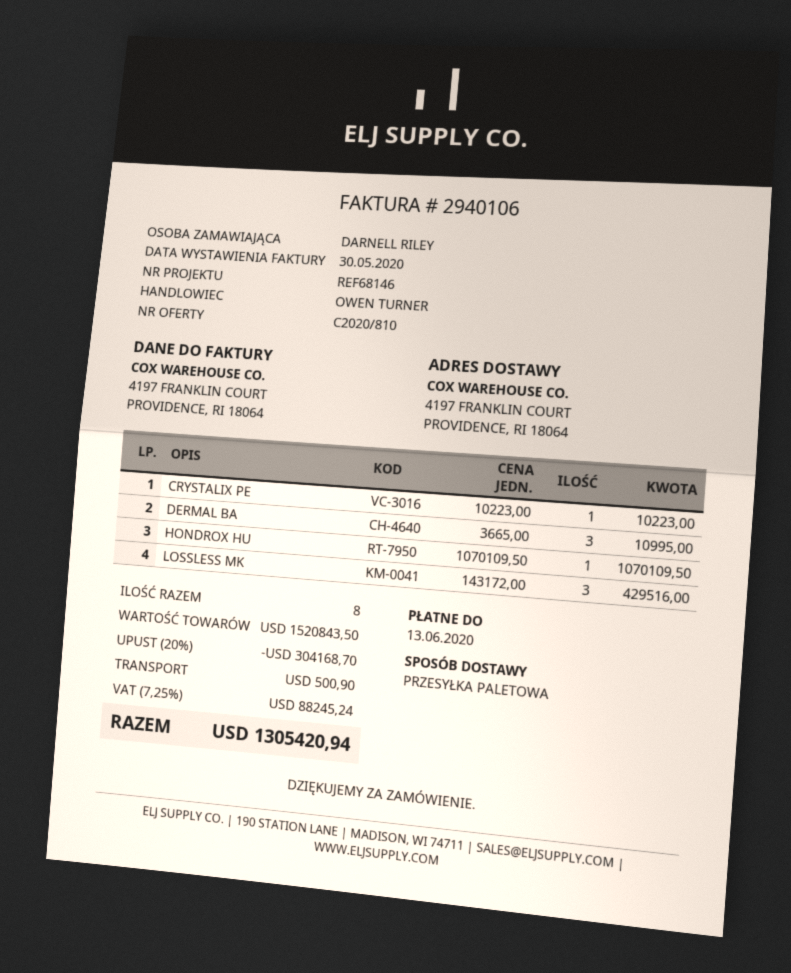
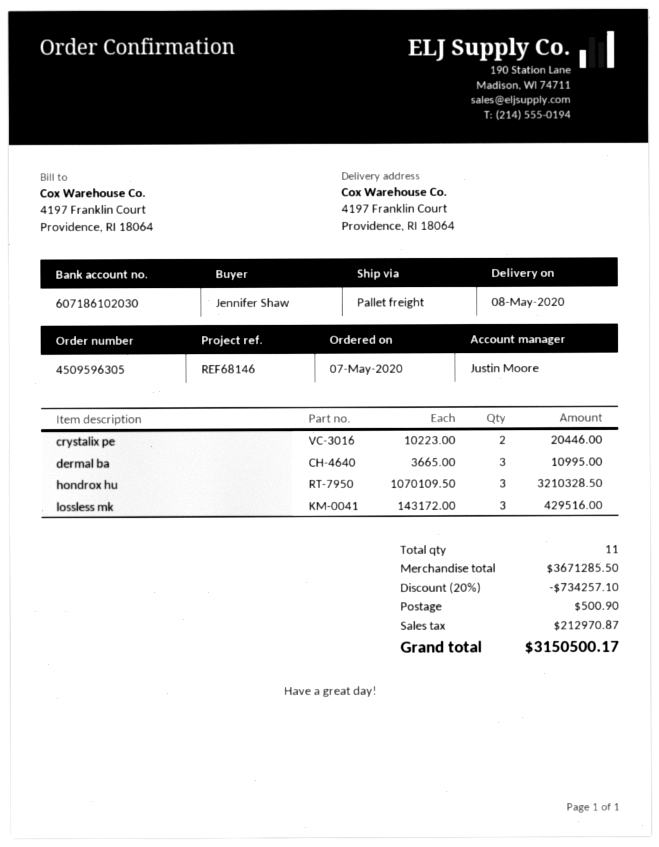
ordered by: DARNELL RILEY -> Jennifer Shaw
sales rep: OWEN TURNER -> Justin Moore
CRYSTALIX PE: 1 x 10223.00 = 10223.00 -> 2 x 10223.00 = 20446.00
HONDROX HU: 1 x 1070109.50 = 1070109.50 -> 3 x 1070109.50 = 3210328.50
total quantity: 8 -> 11
subtotal: 1520843.50 -> 3671285.50
discount: 20% = 304168.70 -> 20% = 734257.10
tax: 88245.24 -> 212970.87
total: 1305420.94 -> 3150500.17

